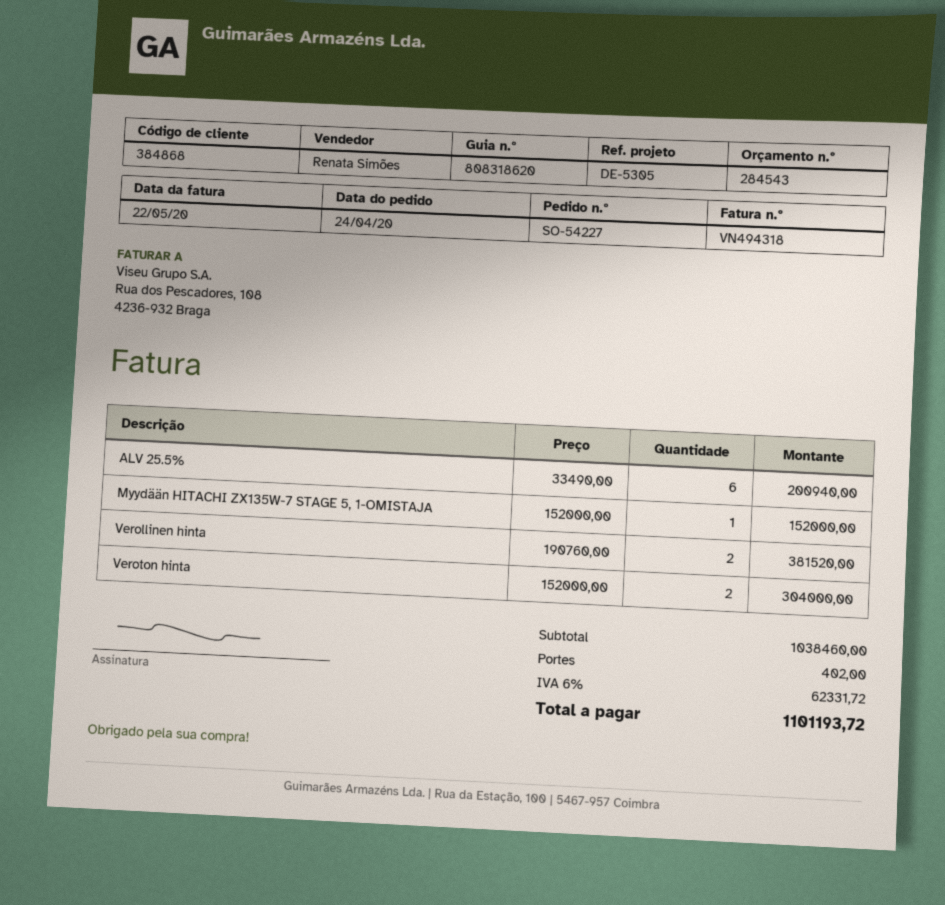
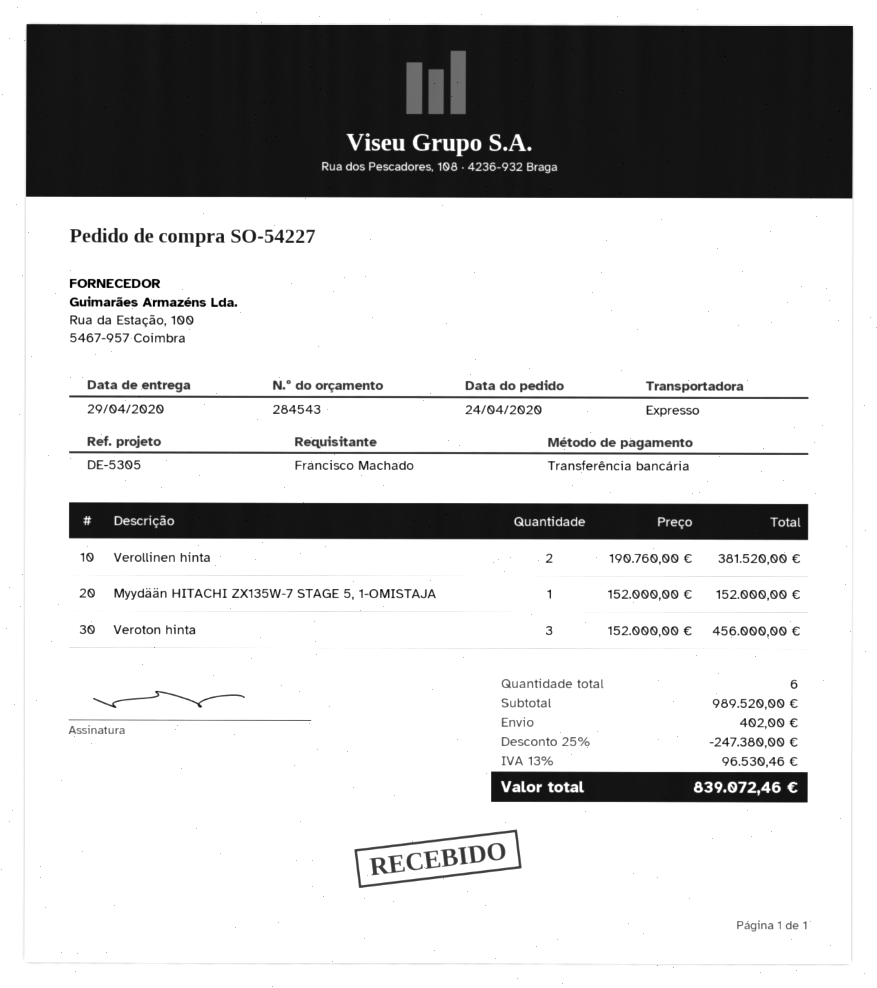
ALV 25.5%: 6 x 33490.00 = 200940.00 -> none
Veroton hinta: 2 x 152000.00 = 304000.00 -> 3 x 152000.00 = 456000.00
subtotal: 1038460.00 -> 989520.00
discount: none -> 25% = 247380.00
tax: 6% = 62331.72 -> 13% = 96530.46
total: 1101193.72 -> 839072.46

